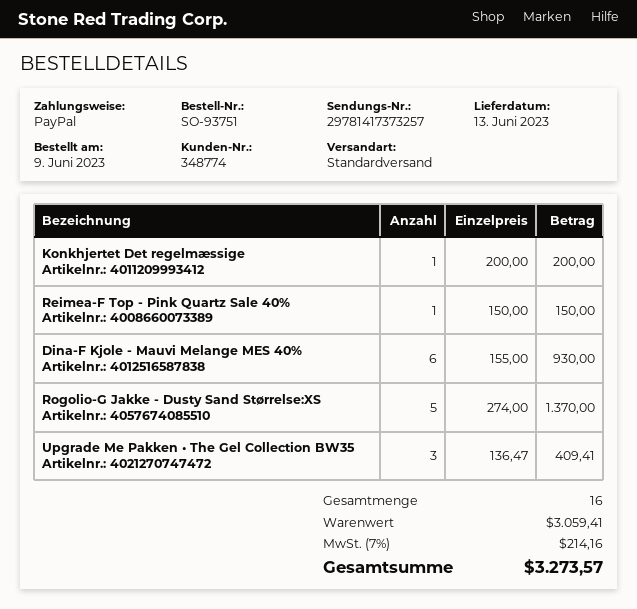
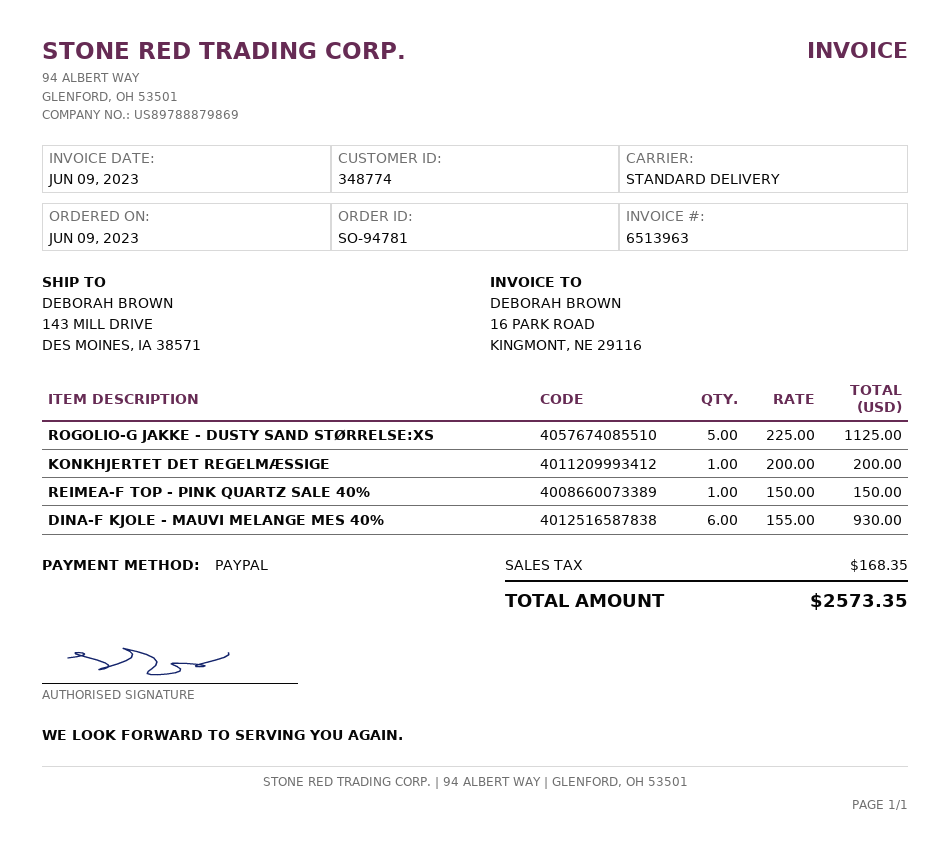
order number: SO-93751 -> SO-94781
Rogolio-G Jakke - Dusty Sand Størrelse:XS: 5 x 274.00 = 1370.00 -> 5 x 225.00 = 1125.00
Upgrade Me Pakken • The Gel Collection BW35: 3 x 136.47 = 409.41 -> none
tax: 214.16 -> 168.35
total: 3273.57 -> 2573.35

